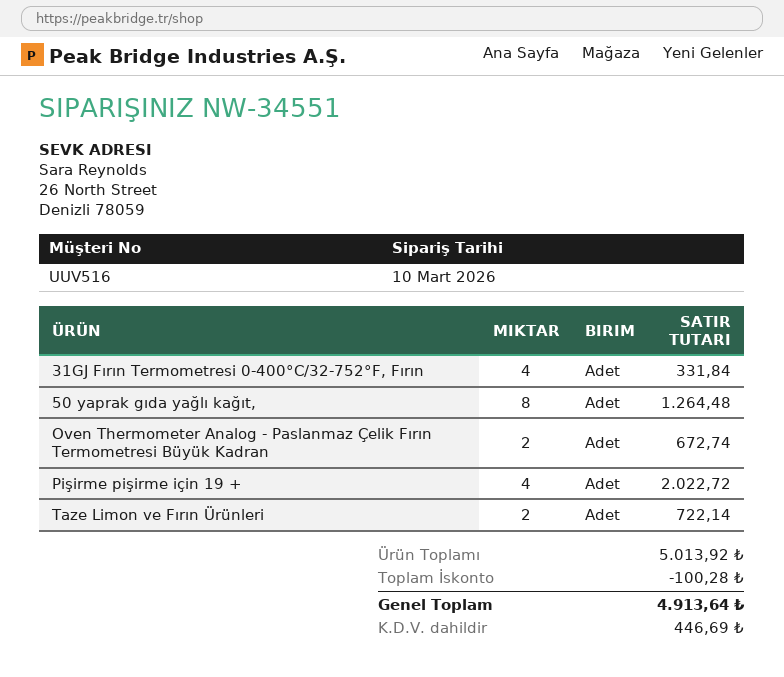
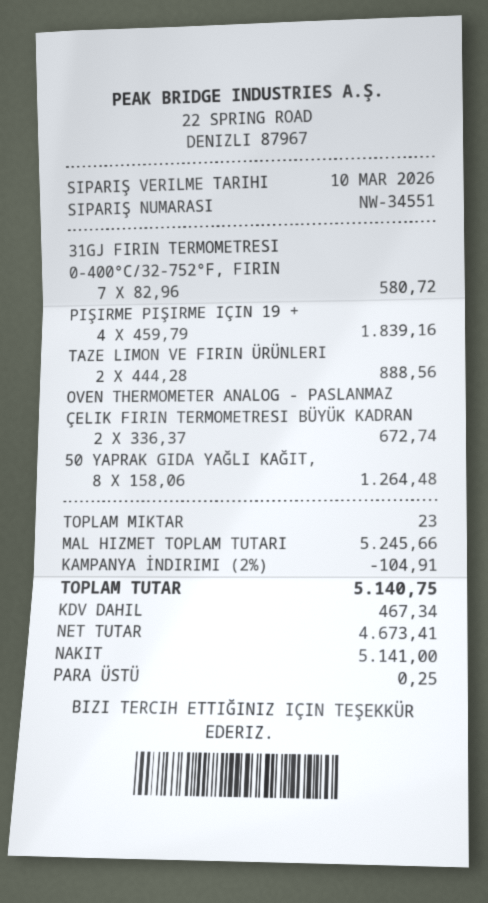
31GJ Fırın Termometresi 0-400°C/32-752°F, Fırın: 4 for 331.84 -> 7 for 580.72
Pişirme pişirme için 19 +: 4 for 2022.72 -> 4 for 1839.16
Taze Limon ve Fırın Ürünleri: 2 for 722.14 -> 2 for 888.56
subtotal: 5013.92 -> 5245.66
discount: 100.28 -> 104.91
tax: 446.69 -> 467.34
total: 4913.64 -> 5140.75

